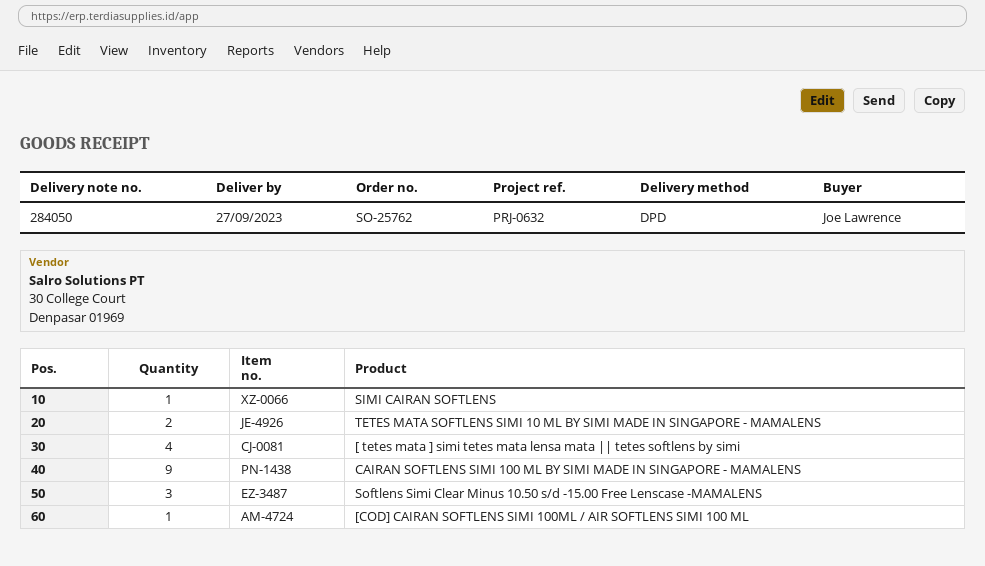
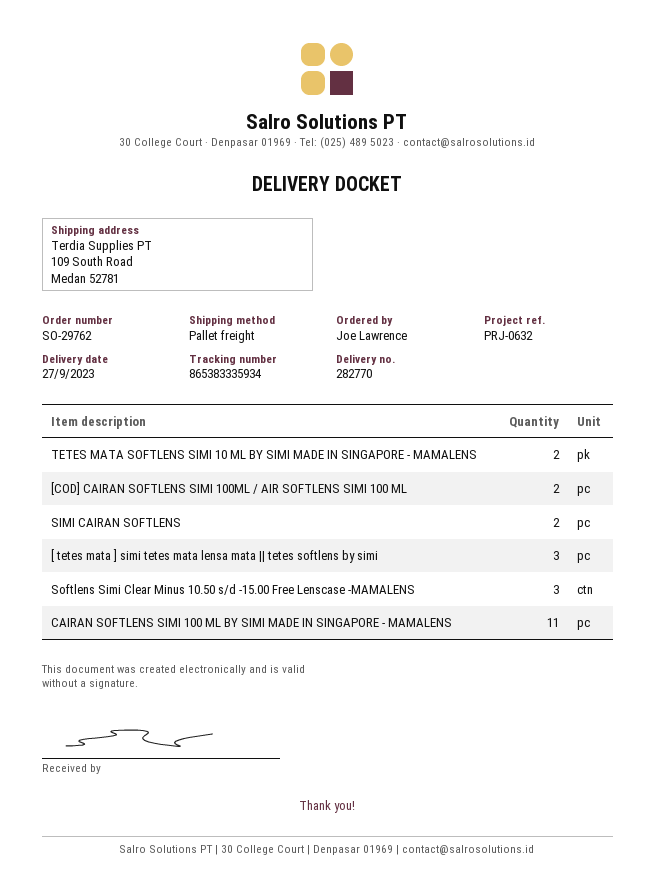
order number: SO-25762 -> SO-29762
delivery note number: 284050 -> 282770
shipping method: DPD -> pallet freight
SIMI CAIRAN SOFTLENS: 1 -> 2
[ tetes mata ] simi tetes mata lensa mata || tetes softlens by simi: 4 -> 3
CAIRAN SOFTLENS SIMI 100 ML BY SIMI MADE IN SINGAPORE - MAMALENS: 9 -> 11
[COD] CAIRAN SOFTLENS SIMI 100ML / AIR SOFTLENS SIMI 100 ML: 1 -> 2

